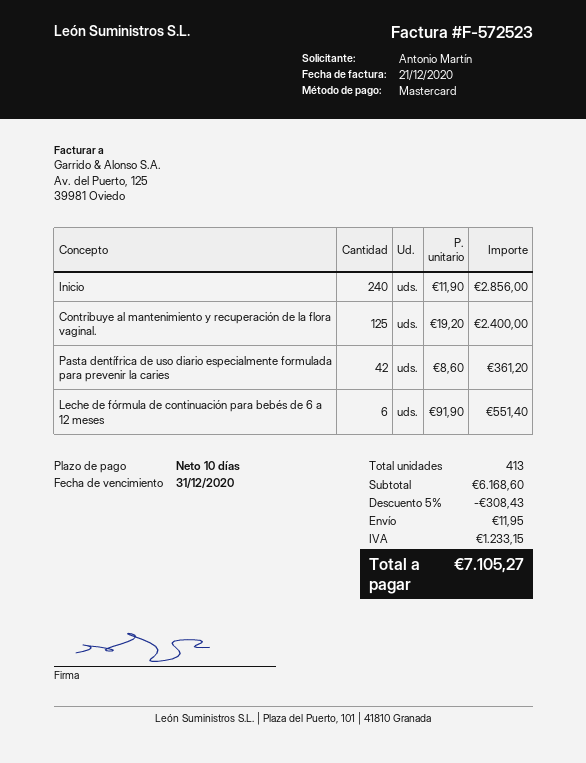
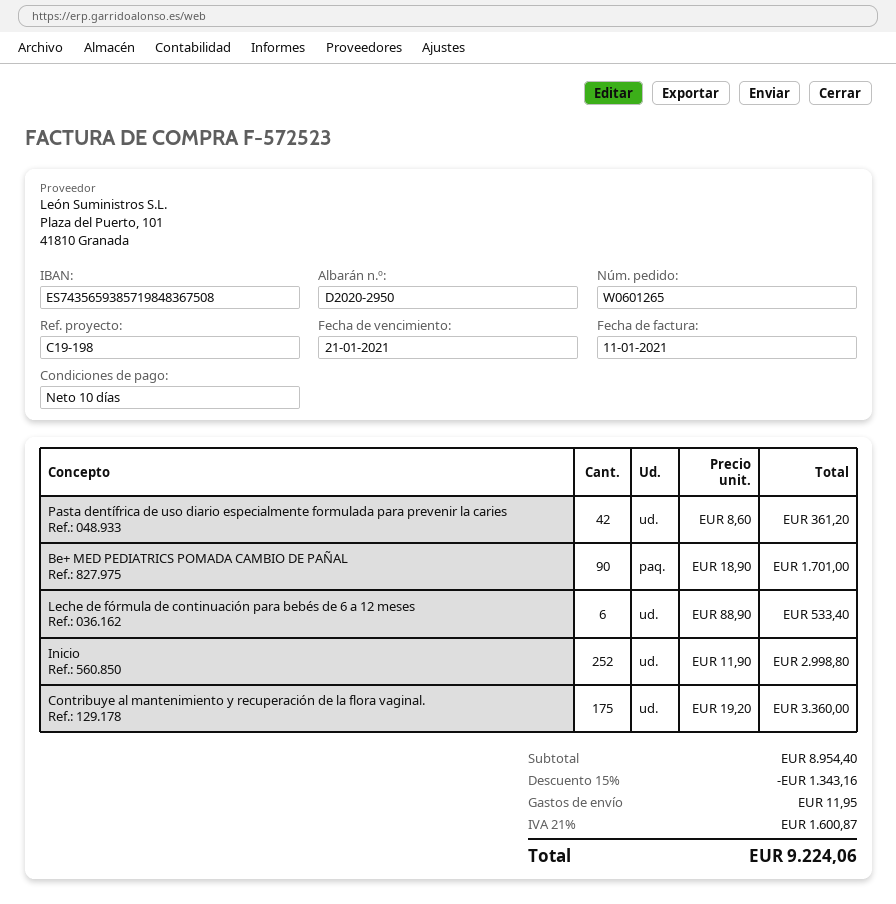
invoice date: 2020-12-21 -> 2021-01-11
due date: 2020-12-31 -> 2021-01-21
Inicio: 240 x 11.90 = 2856.00 -> 252 x 11.90 = 2998.80
Contribuye al mantenimiento y recuperación de la flora vaginal.: 125 x 19.20 = 2400.00 -> 175 x 19.20 = 3360.00
Leche de fórmula de continuación para bebés de 6 a 12 meses: 6 x 91.90 = 551.40 -> 6 x 88.90 = 533.40
Be+ MED PEDIATRICS POMADA CAMBIO DE PAÑAL: none -> 90 x 18.90 = 1701.00
subtotal: 6168.60 -> 8954.40
discount: 5% = 308.43 -> 15% = 1343.16
tax: 1233.15 -> 1600.87
total: 7105.27 -> 9224.06

